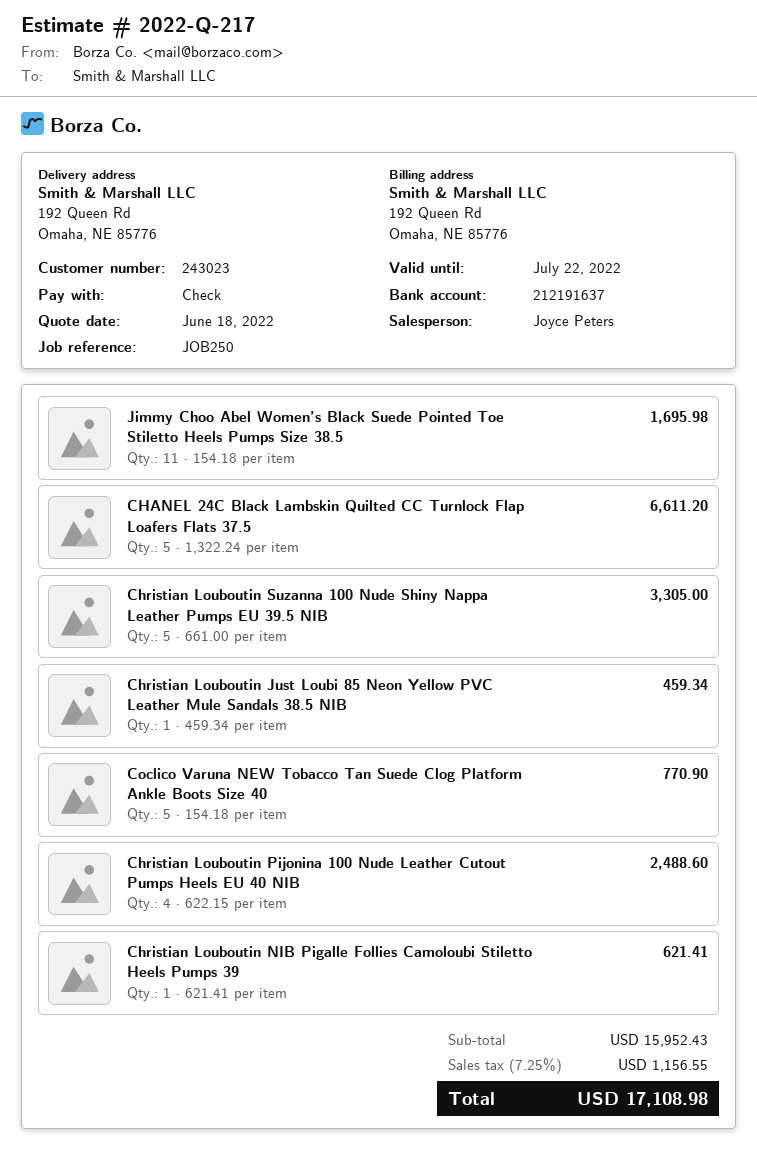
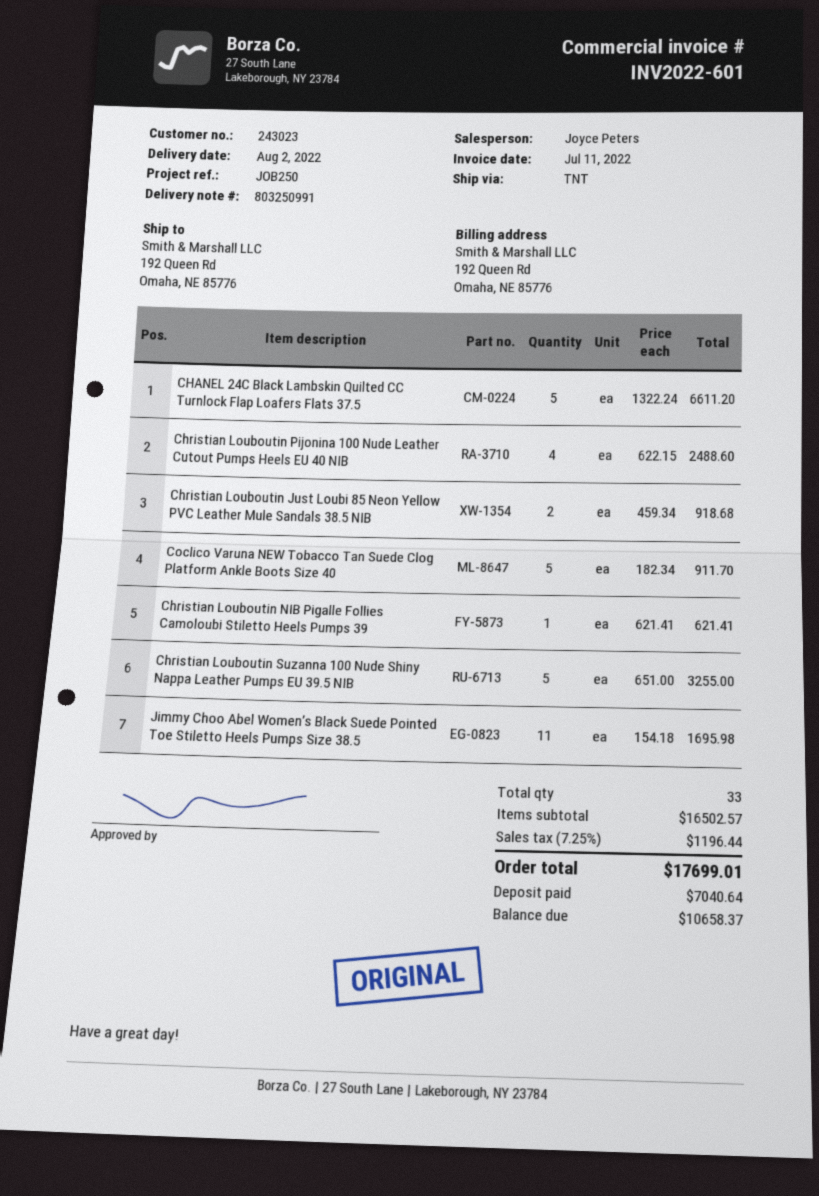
Christian Louboutin Suzanna 100 Nude Shiny Nappa Leather Pumps EU 39.5 NIB: 5 x 661.00 = 3305.00 -> 5 x 651.00 = 3255.00
Christian Louboutin Just Loubi 85 Neon Yellow PVC Leather Mule Sandals 38.5 NIB: 1 x 459.34 = 459.34 -> 2 x 459.34 = 918.68
Coclico Varuna NEW Tobacco Tan Suede Clog Platform Ankle Boots Size 40: 5 x 154.18 = 770.90 -> 5 x 182.34 = 911.70
subtotal: 15952.43 -> 16502.57
tax: 7.25% = 1156.55 -> 7.25% = 1196.44
total: 17108.98 -> 17699.01

